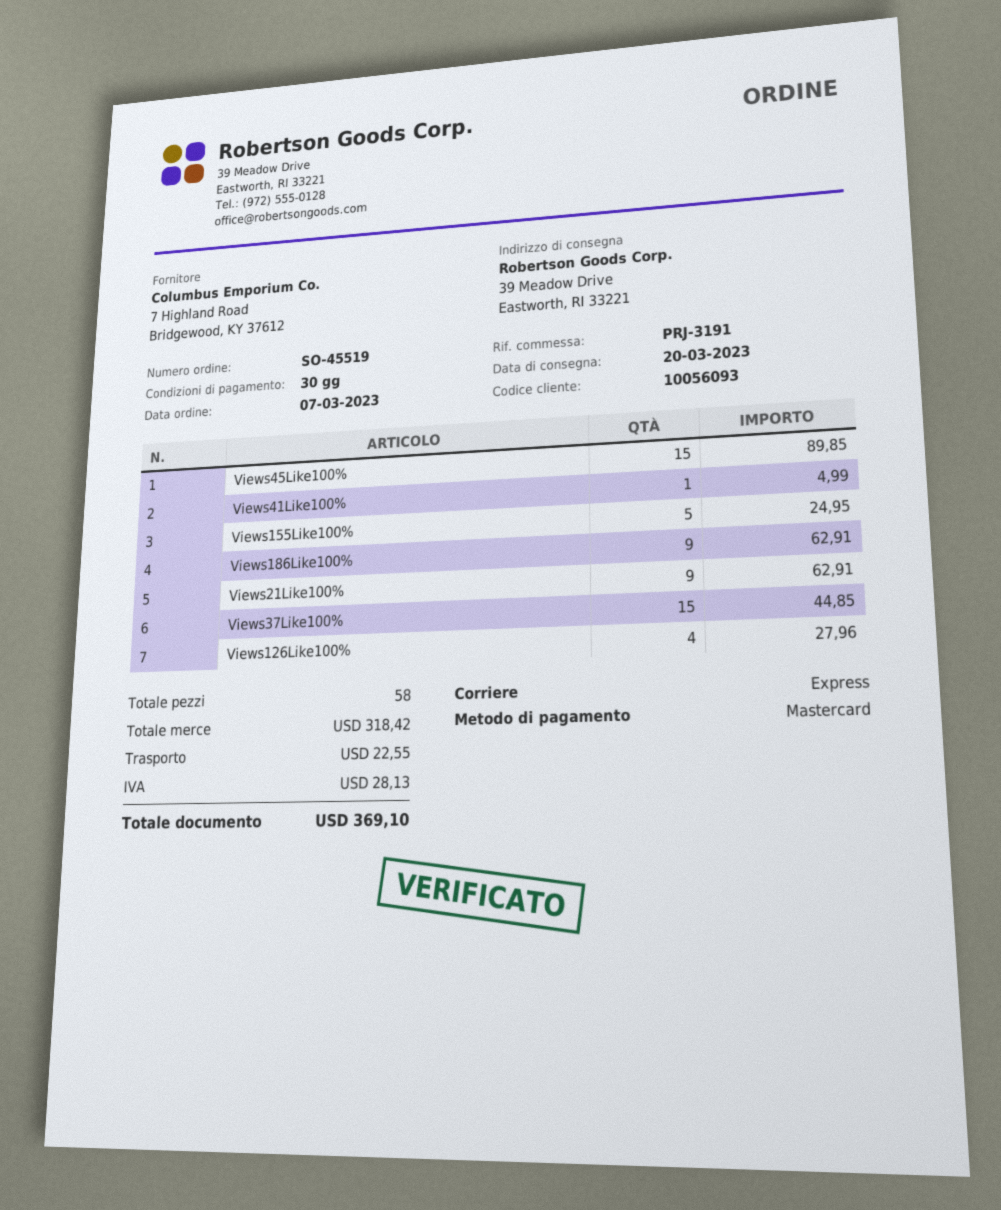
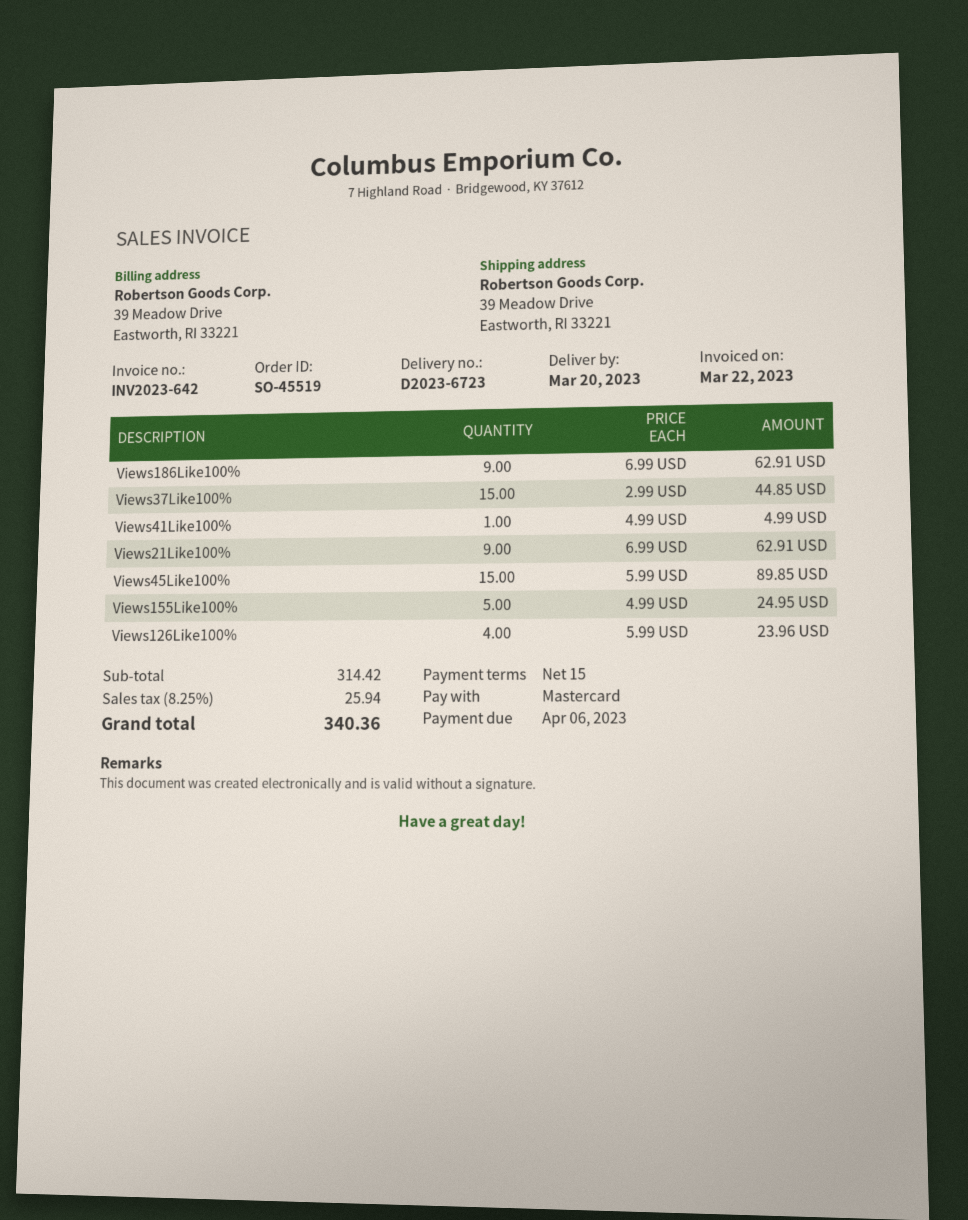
payment terms: 30 days -> 15 days
Views126Like100%: 4 for 27.96 -> 4 for 23.96
subtotal: 318.42 -> 314.42
shipping: 22.55 -> none
tax: 28.13 -> 25.94
total: 369.10 -> 340.36

